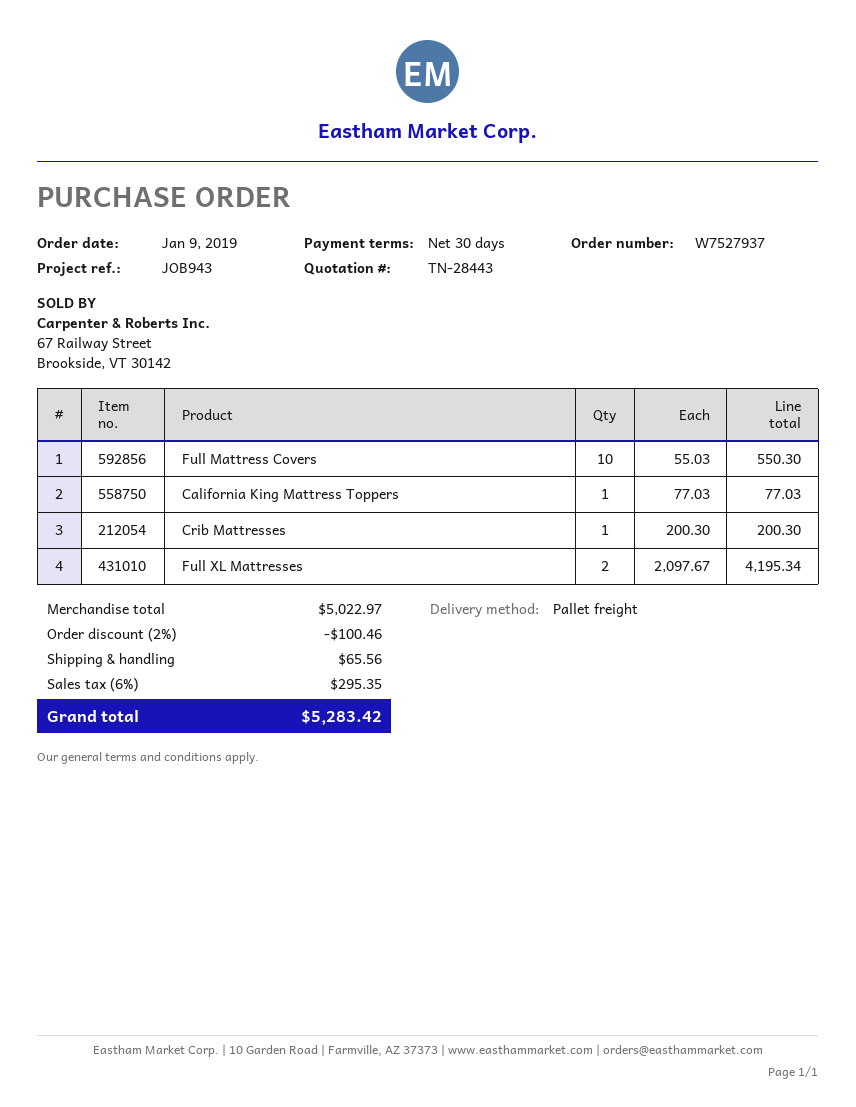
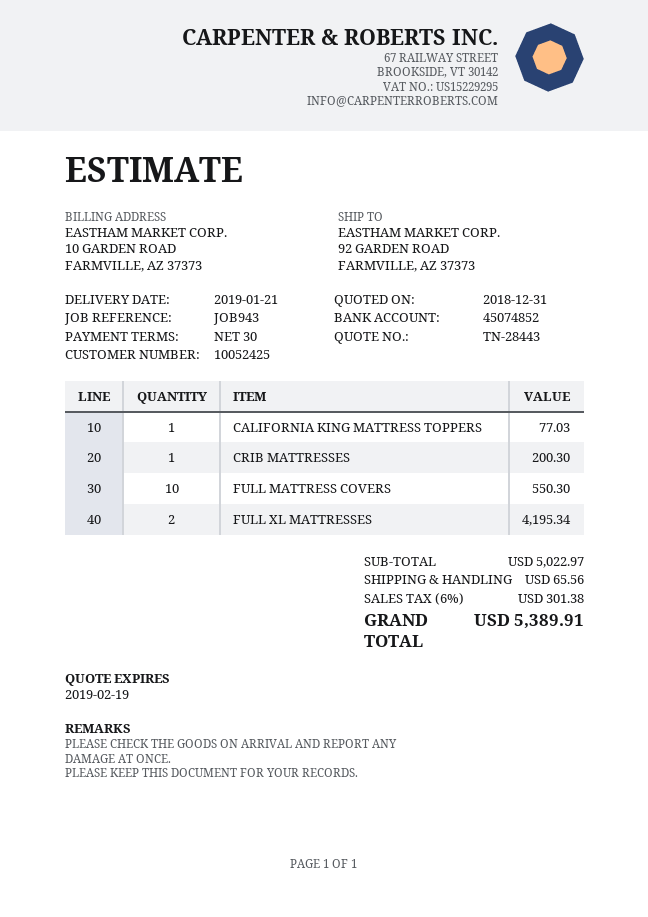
discount: 2% = 100.46 -> none
tax: 6% = 295.35 -> 6% = 301.38
total: 5283.42 -> 5389.91

